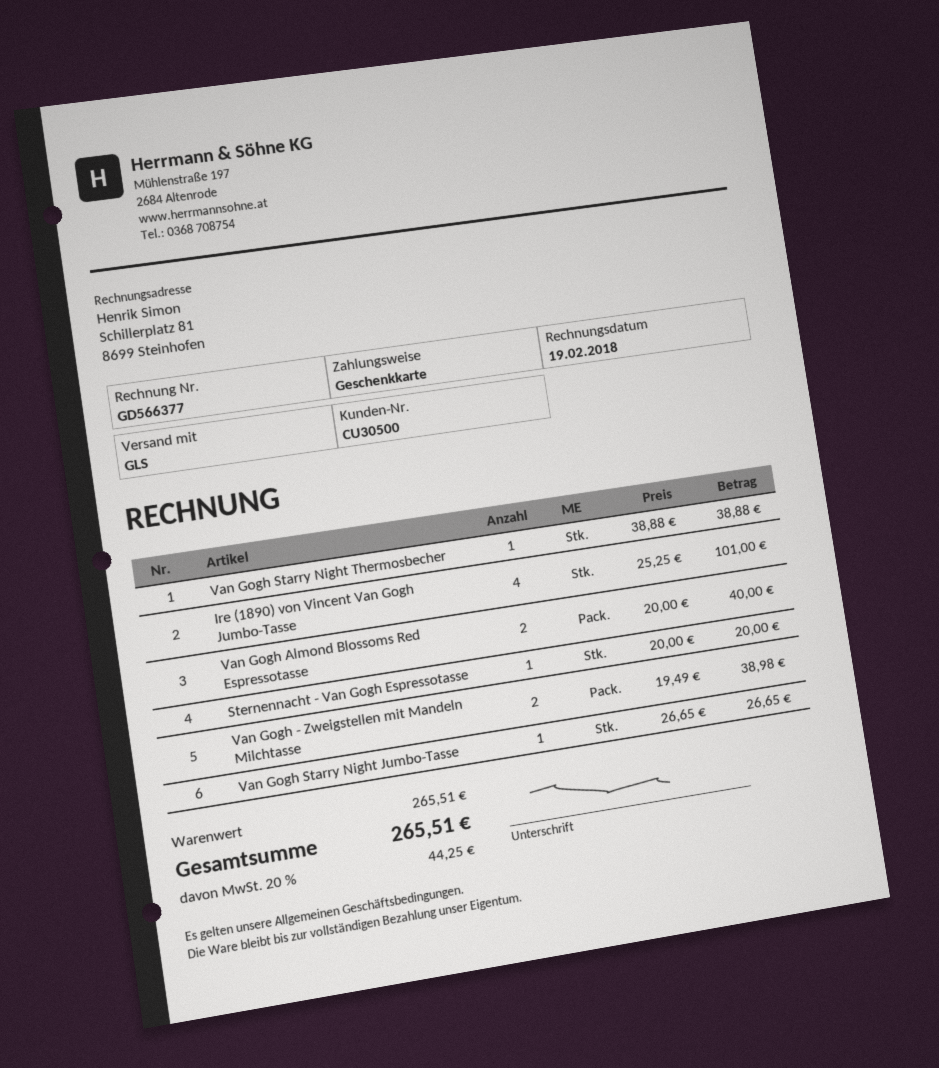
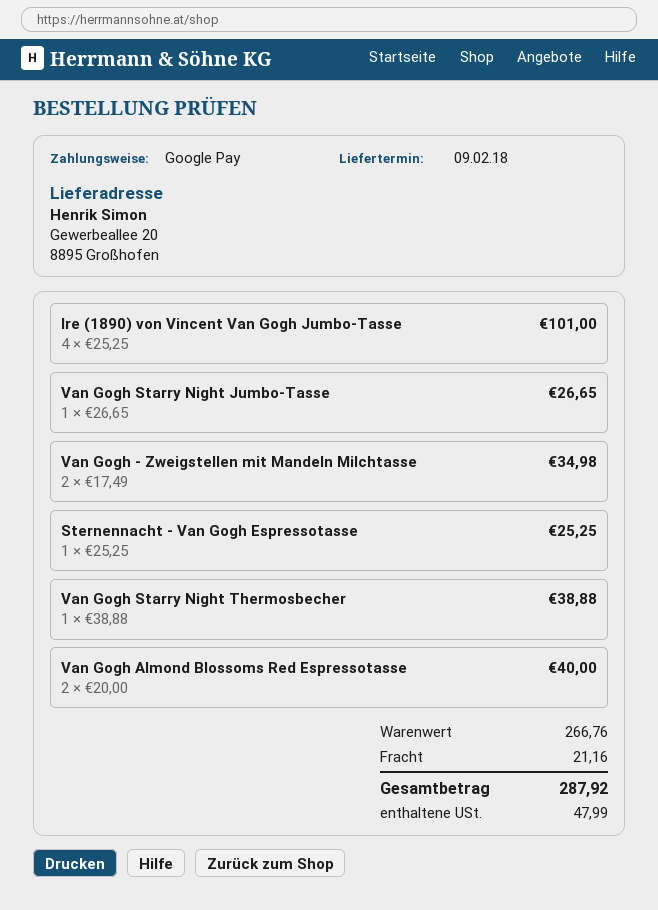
payment method: gift card -> Google Pay
Sternennacht - Van Gogh Espressotasse: 1 x 20.00 = 20.00 -> 1 x 25.25 = 25.25
Van Gogh - Zweigstellen mit Mandeln Milchtasse: 2 x 19.49 = 38.98 -> 2 x 17.49 = 34.98
subtotal: 265.51 -> 266.76
shipping: none -> 21.16
tax: 44.25 -> 47.99
total: 265.51 -> 287.92

